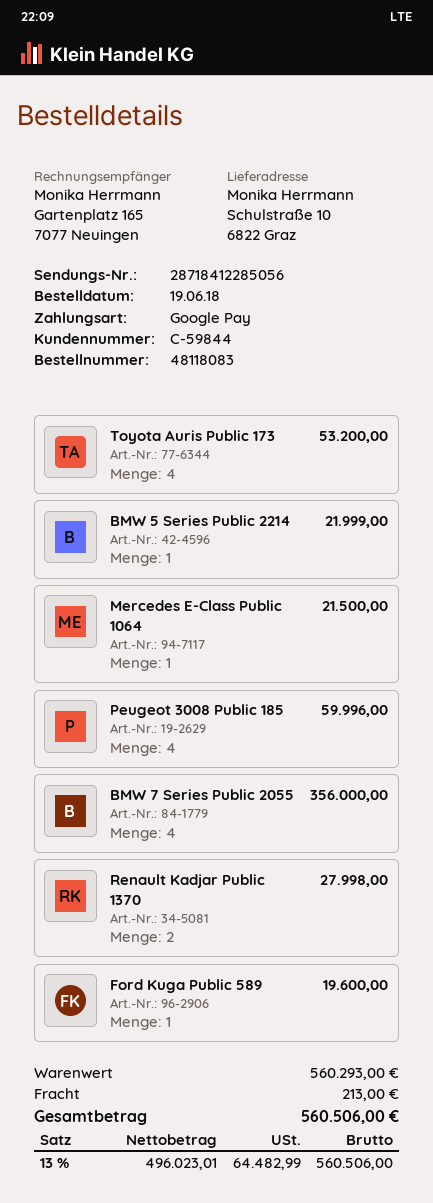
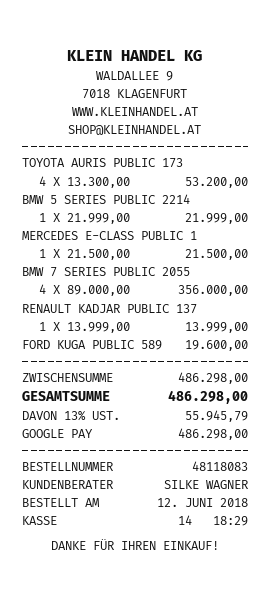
order date: 2018-06-19 -> 2018-06-12
Peugeot 3008 Public 185: 4 for 59996.00 -> none
Renault Kadjar Public 1370: 2 for 27998.00 -> 1 for 13999.00
subtotal: 560293.00 -> 486298.00
shipping: 213.00 -> none
tax: 13% = 64482.99 -> 13% = 55945.79
total: 560506.00 -> 486298.00

